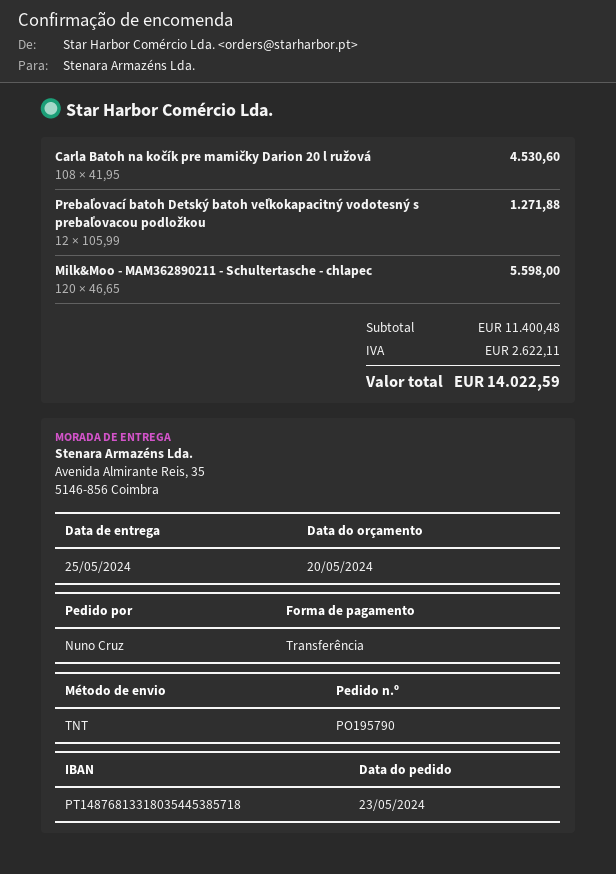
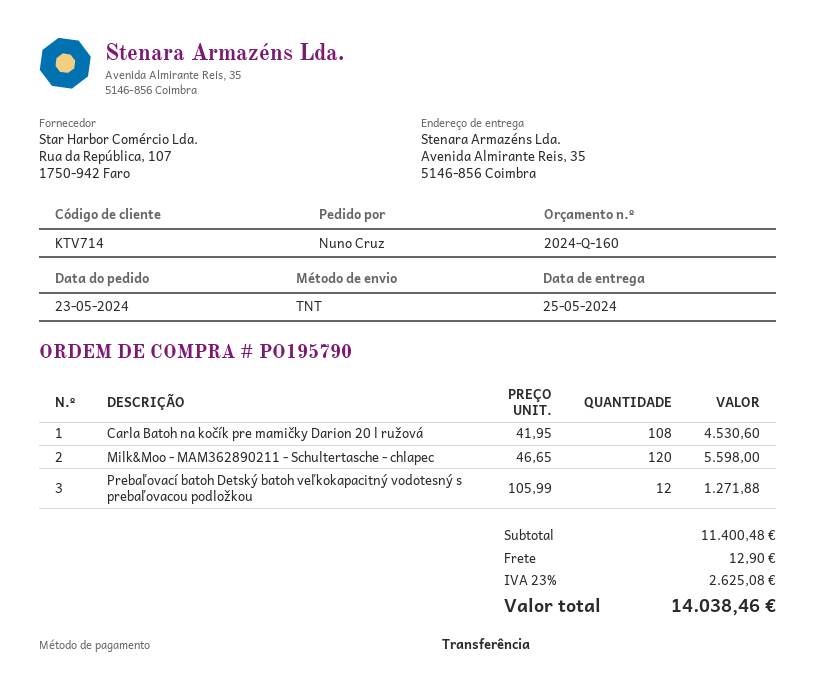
shipping: none -> 12.90
tax: 2622.11 -> 2625.08
total: 14022.59 -> 14038.46

